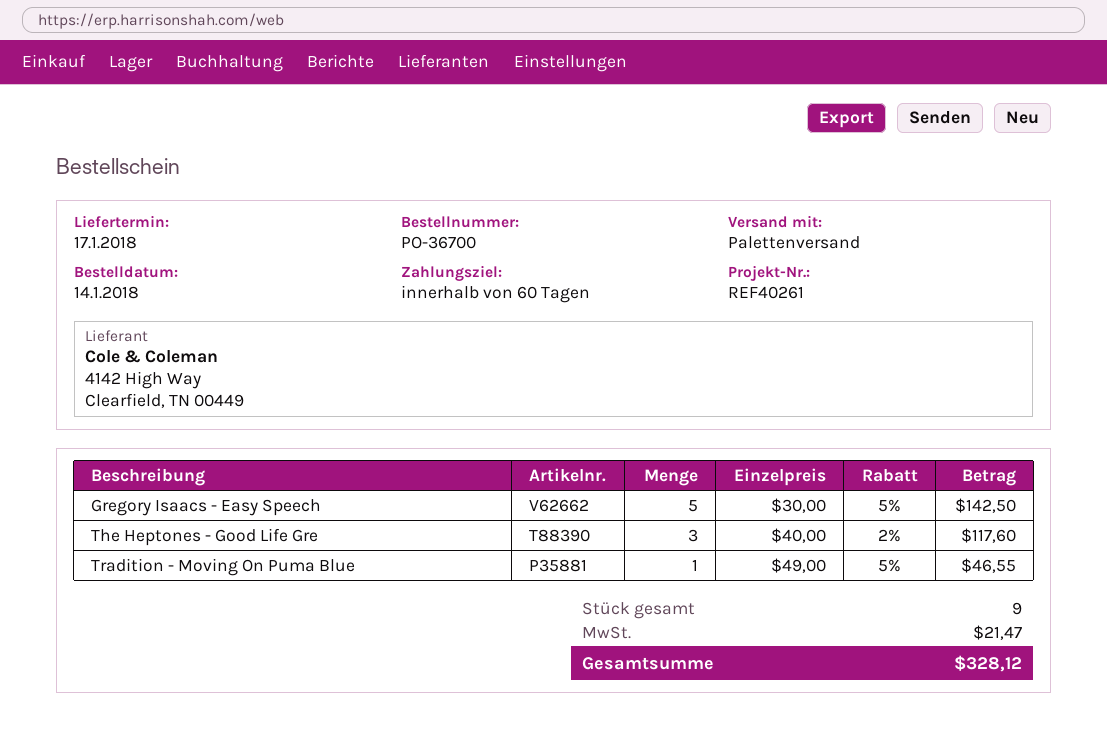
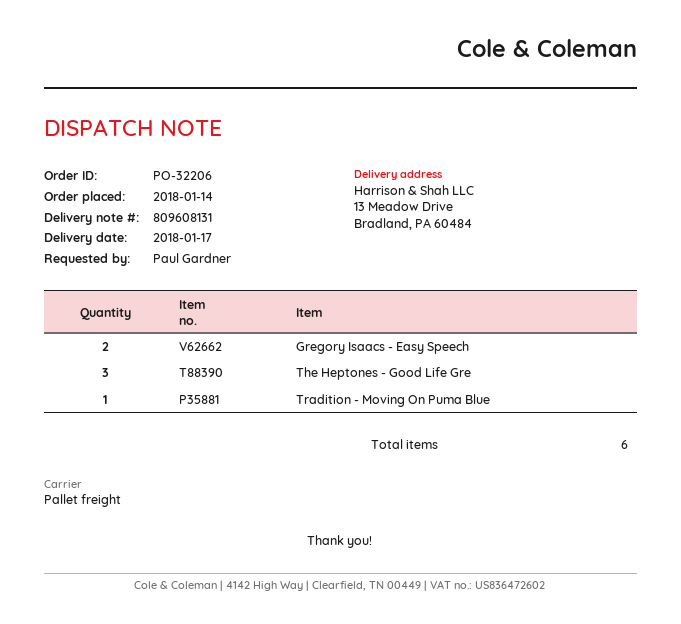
order number: PO-36700 -> PO-32206
Gregory Isaacs - Easy Speech: 5 -> 2
total quantity: 9 -> 6

